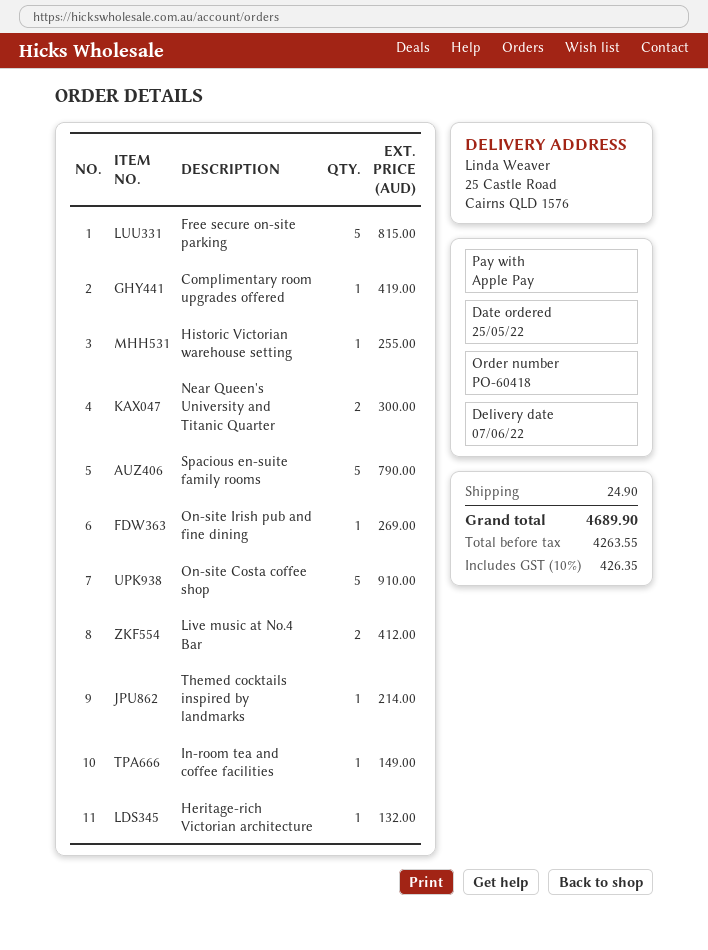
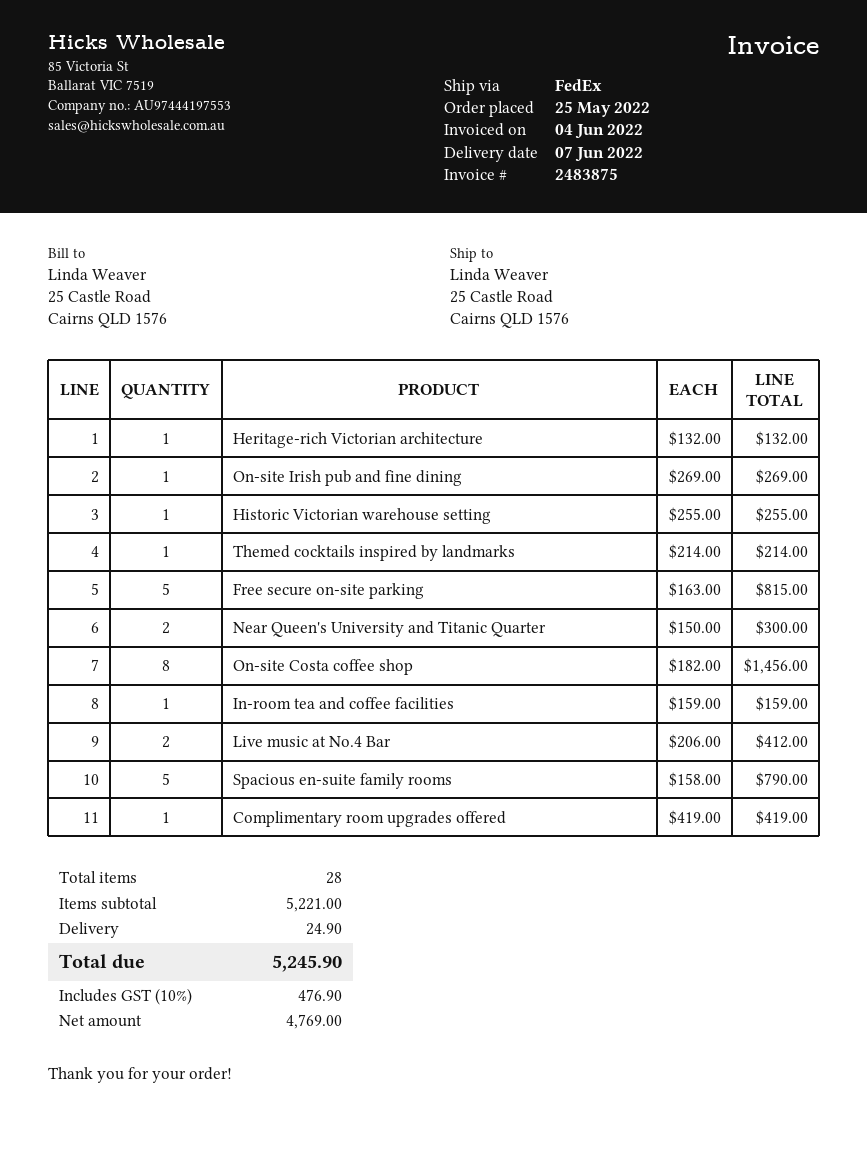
On-site Costa coffee shop: 5 for 910.00 -> 8 for 1456.00
In-room tea and coffee facilities: 1 for 149.00 -> 1 for 159.00
net: 4263.55 -> 4769.00
tax: 10% = 426.35 -> 10% = 476.90
total: 4689.90 -> 5245.90

